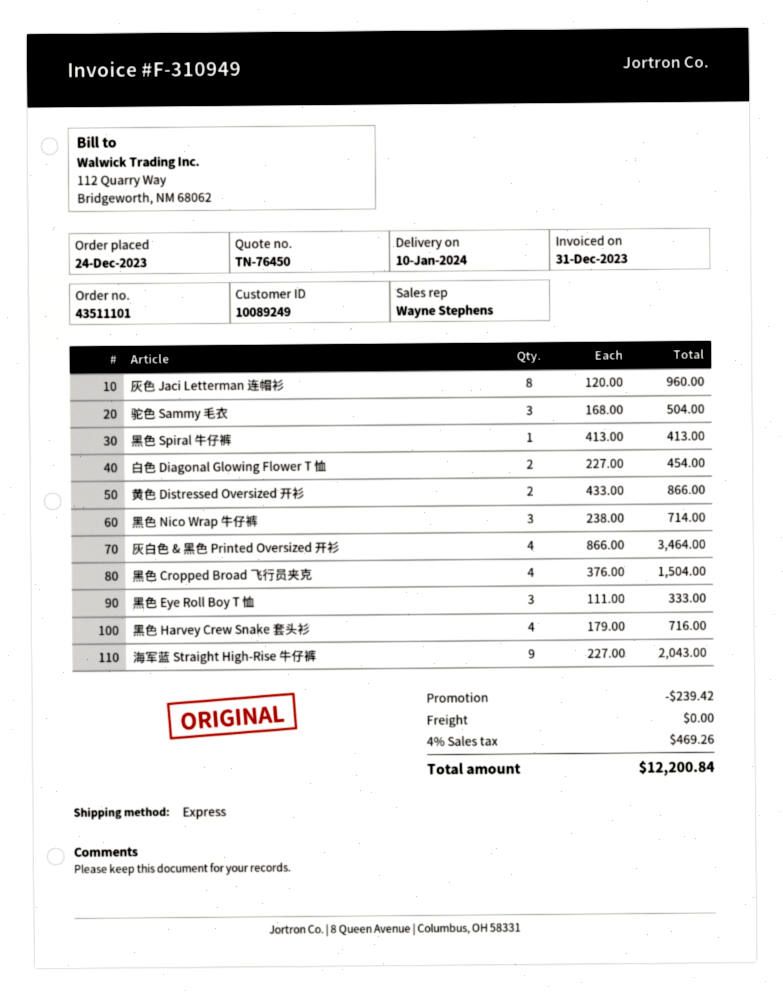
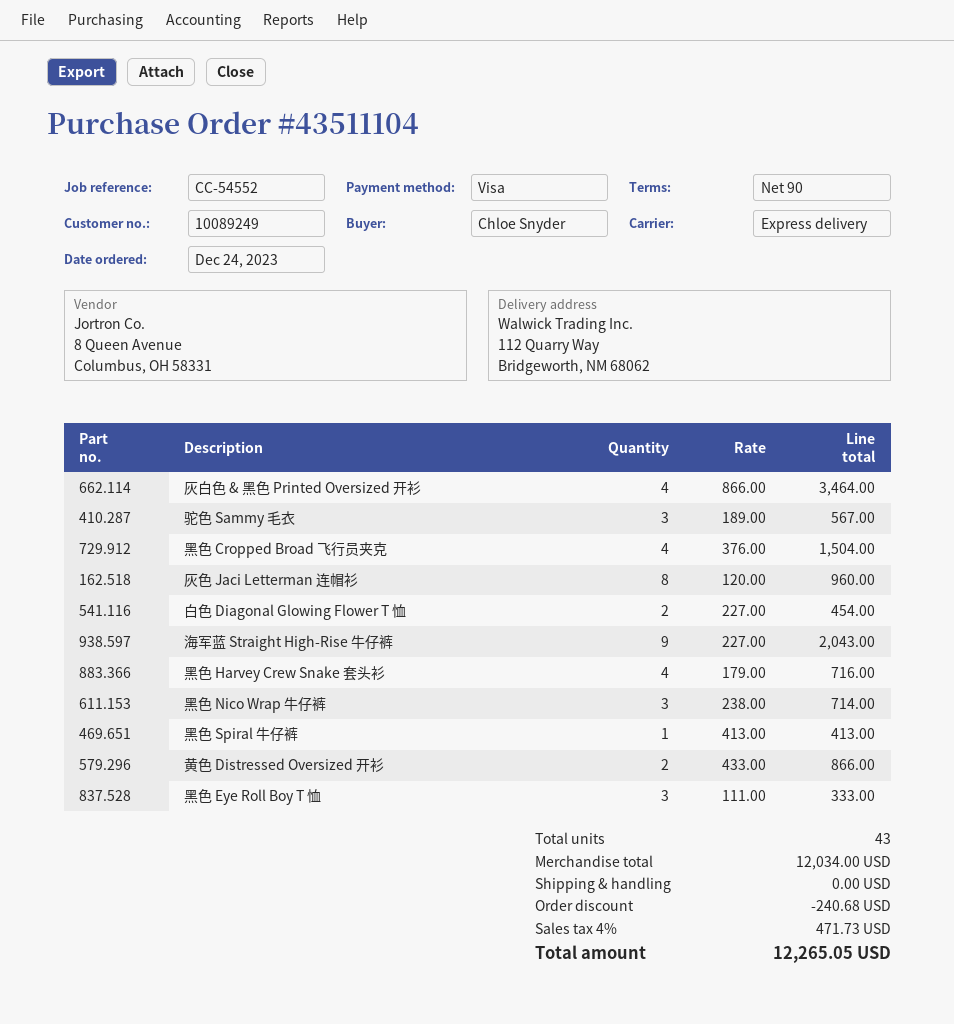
order number: 43511101 -> 43511104
驼色 Sammy 毛衣: 3 x 168.00 = 504.00 -> 3 x 189.00 = 567.00
discount: 239.42 -> 240.68
tax: 4% = 469.26 -> 4% = 471.73
total: 12200.84 -> 12265.05

